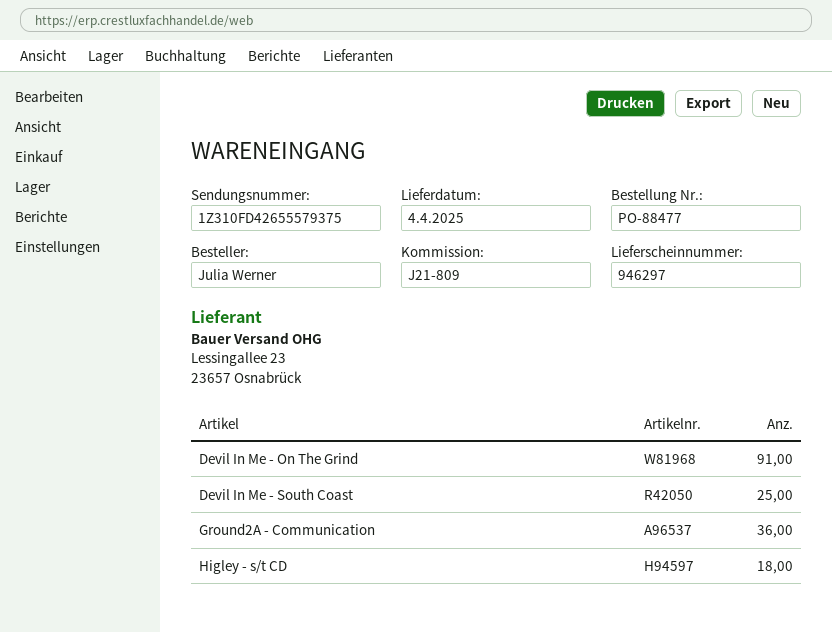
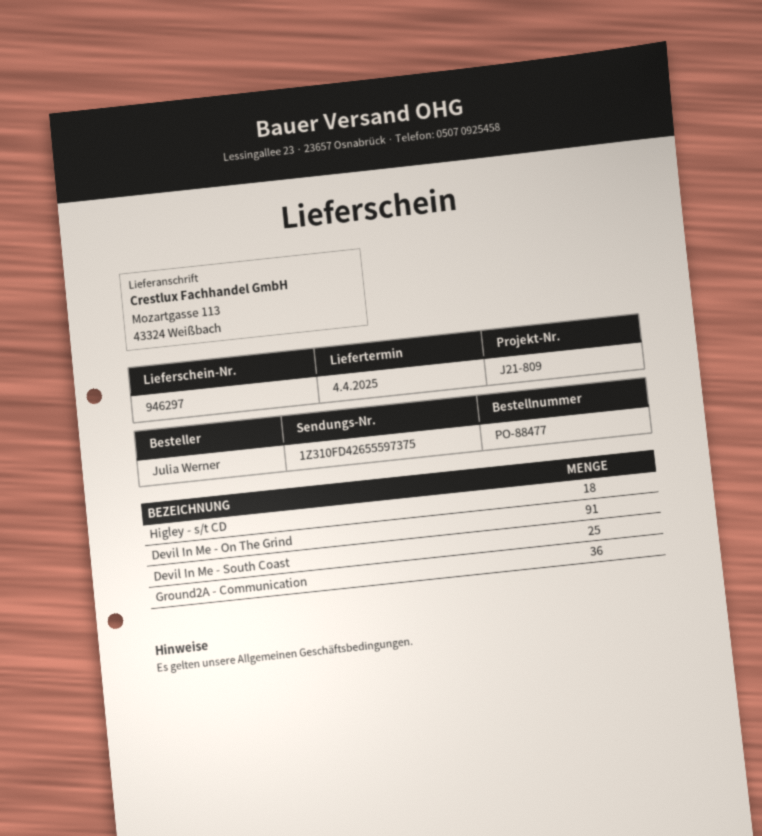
tracking number: 1Z310FD42655579375 -> 1Z310FD42655597375

